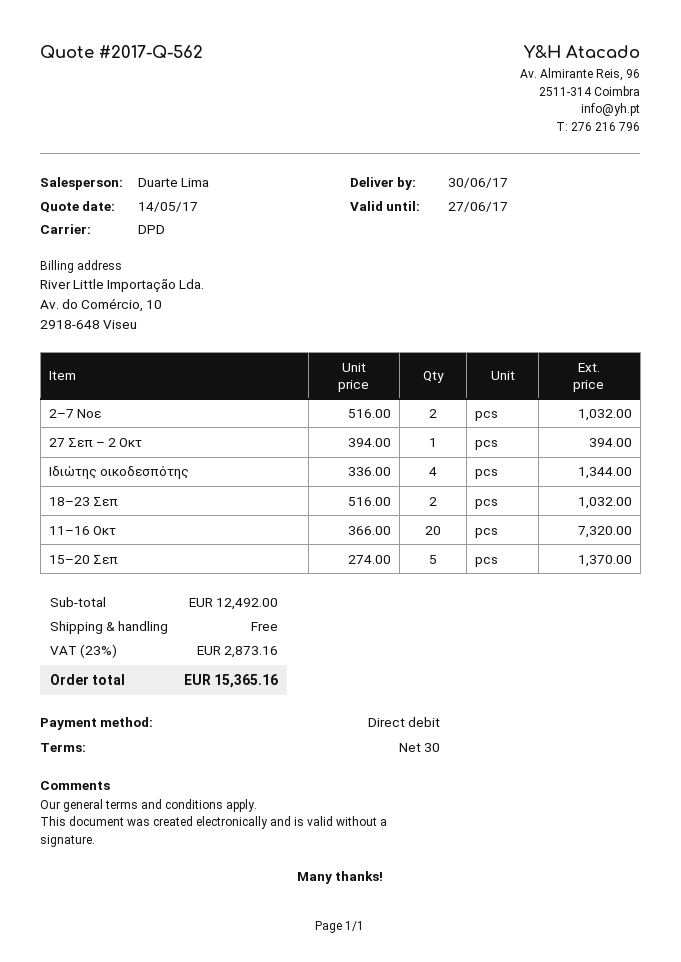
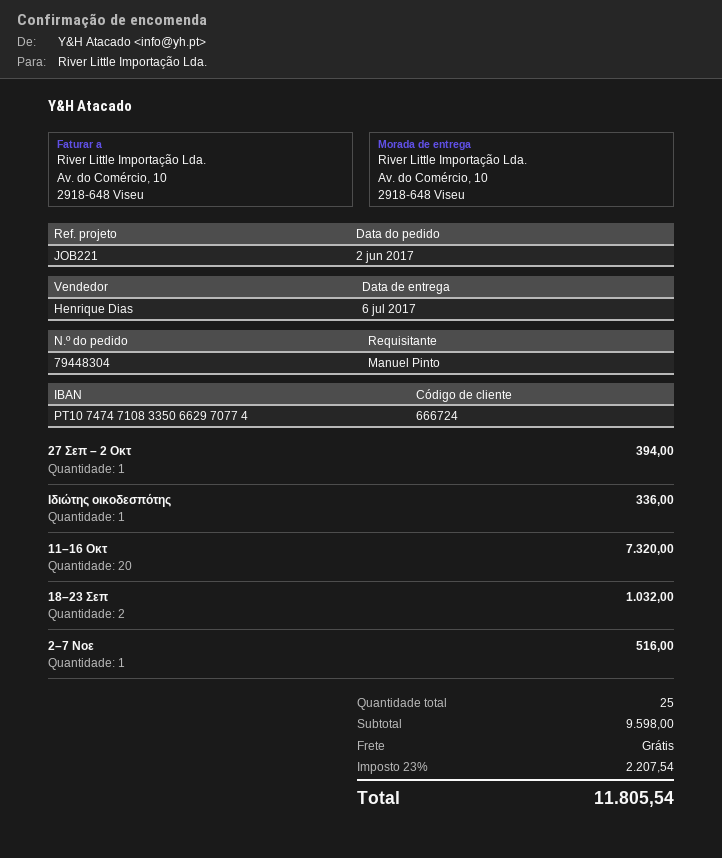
delivery date: 2017-06-30 -> 2017-07-06
sales rep: Duarte Lima -> Henrique Dias
2–7 Νοε: 2 for 1032.00 -> 1 for 516.00
Ιδιώτης οικοδεσπότης: 4 for 1344.00 -> 1 for 336.00
15–20 Σεπ: 5 for 1370.00 -> none
subtotal: 12492.00 -> 9598.00
tax: 23% = 2873.16 -> 23% = 2207.54
total: 15365.16 -> 11805.54

